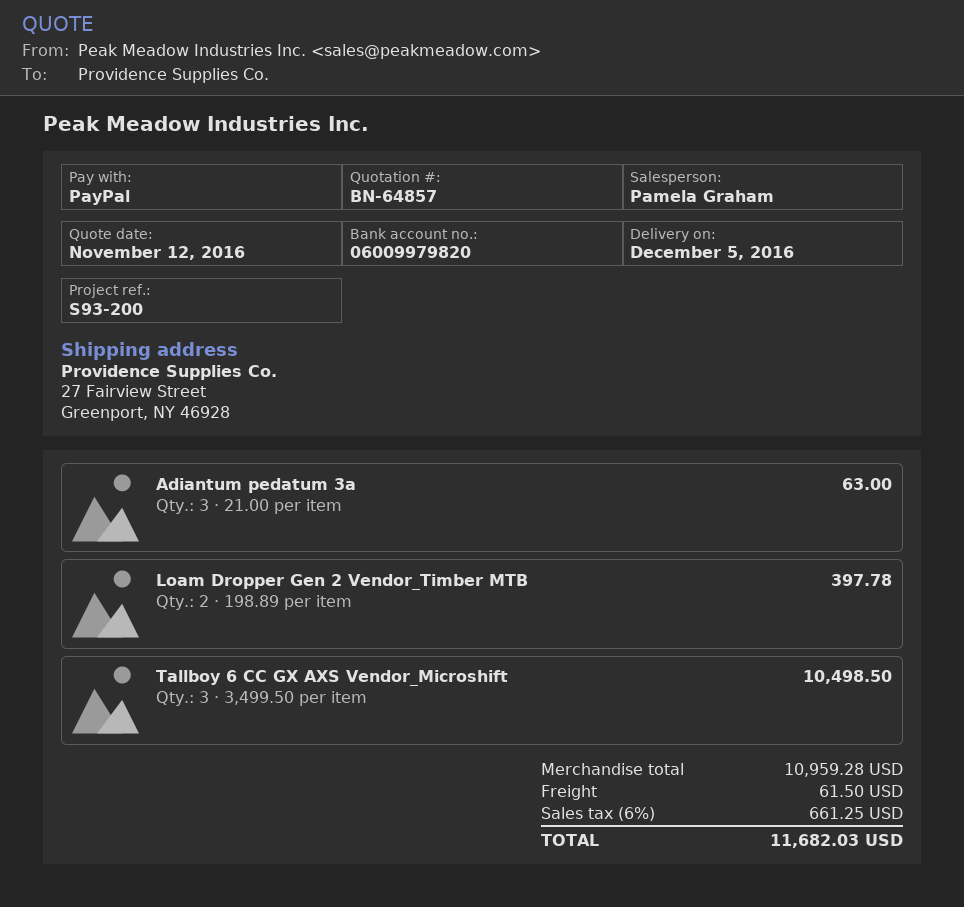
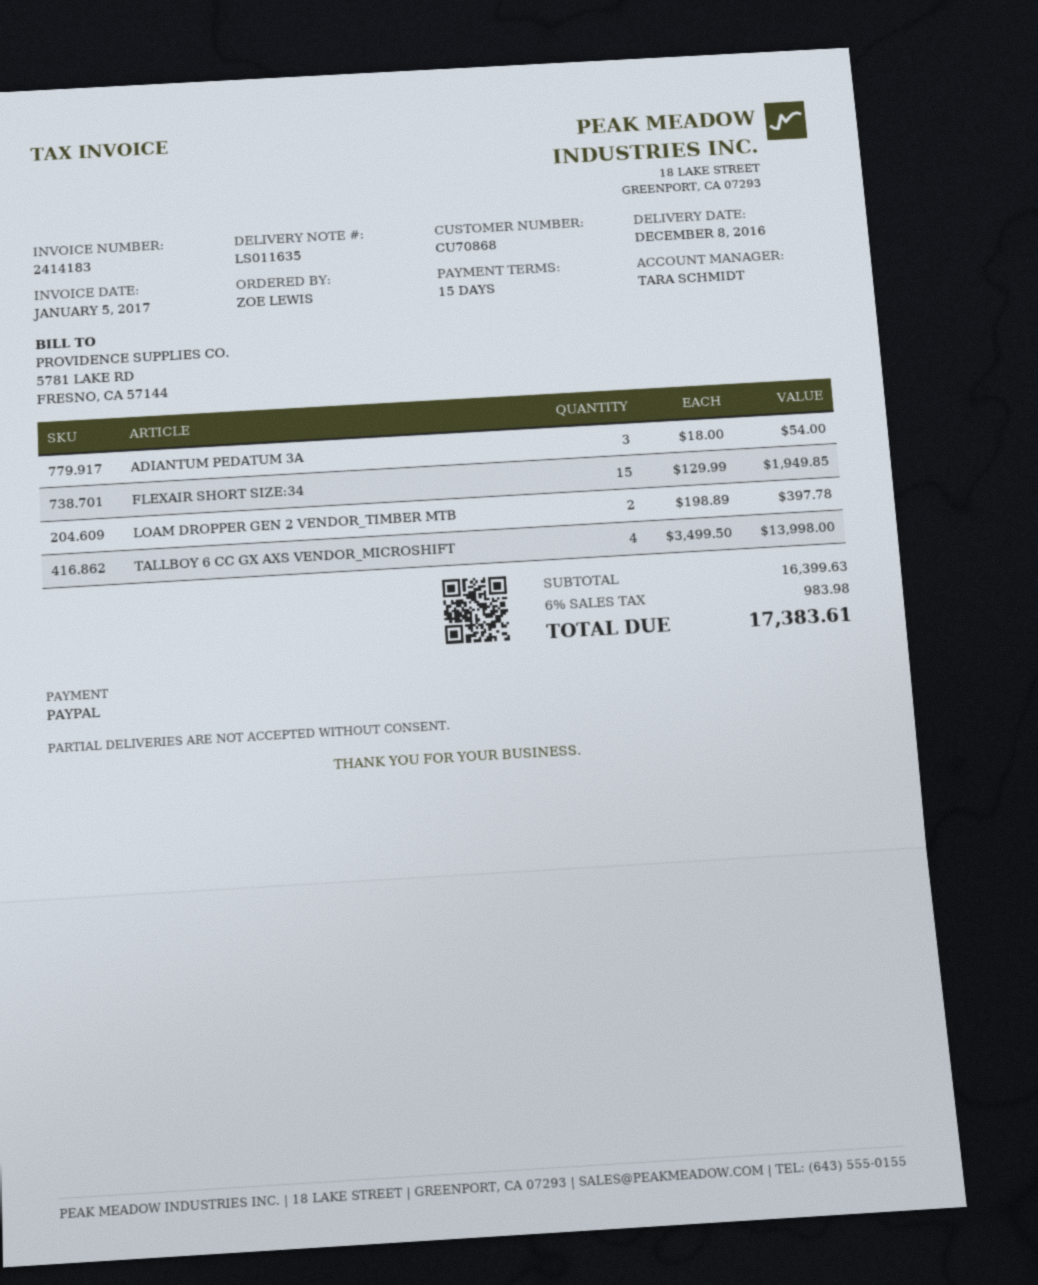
delivery date: 2016-12-05 -> 2016-12-08
sales rep: Pamela Graham -> TARA SCHMIDT
Adiantum pedatum 3a: 3 x 21.00 = 63.00 -> 3 x 18.00 = 54.00
Tallboy 6 CC GX AXS Vendor_Microshift: 3 x 3499.50 = 10498.50 -> 4 x 3499.50 = 13998.00
FLEXAIR SHORT SIZE:34: none -> 15 x 129.99 = 1949.85
subtotal: 10959.28 -> 16399.63
shipping: 61.50 -> none
tax: 6% = 661.25 -> 6% = 983.98
total: 11682.03 -> 17383.61

